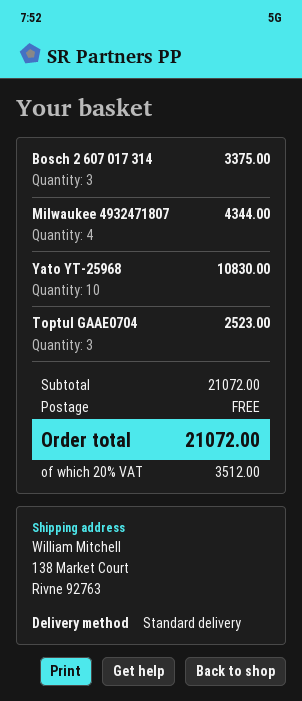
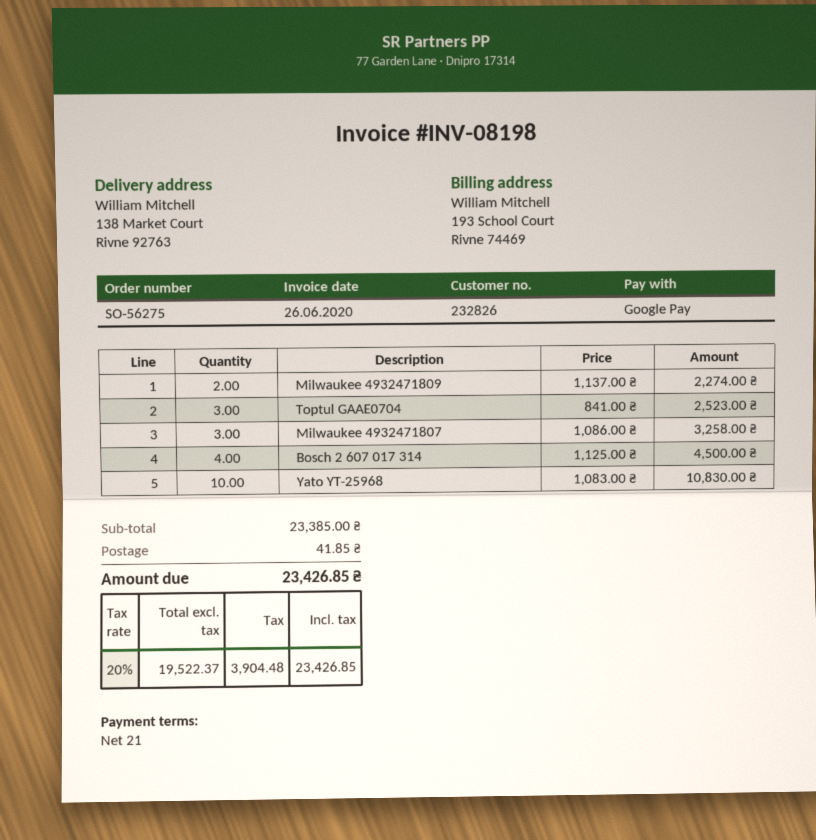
Bosch 2 607 017 314: 3 for 3375.00 -> 4 for 4500.00
Milwaukee 4932471807: 4 for 4344.00 -> 3 for 3258.00
Milwaukee 4932471809: none -> 2 for 2274.00
subtotal: 21072.00 -> 23385.00
shipping: 0.00 -> 41.85
tax: 20% = 3512.00 -> 20% = 3904.48
total: 21072.00 -> 23426.85

